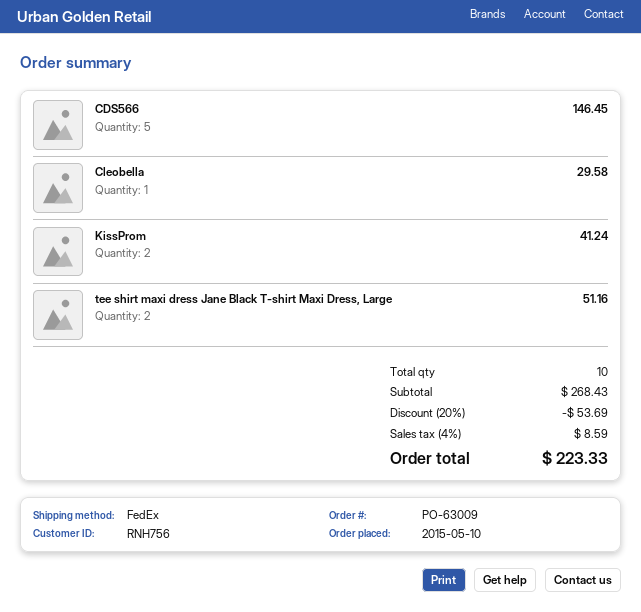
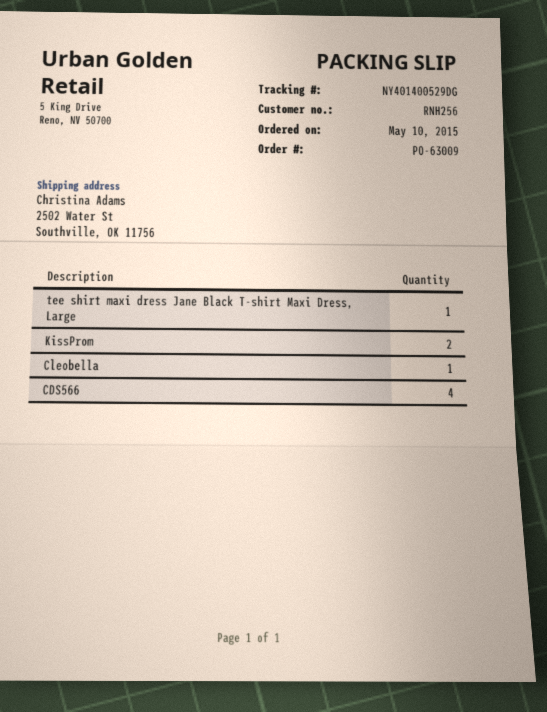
customer number: RNH756 -> RNH256
CDS566: 5 -> 4
tee shirt maxi dress Jane Black T-shirt Maxi Dress, Large: 2 -> 1

